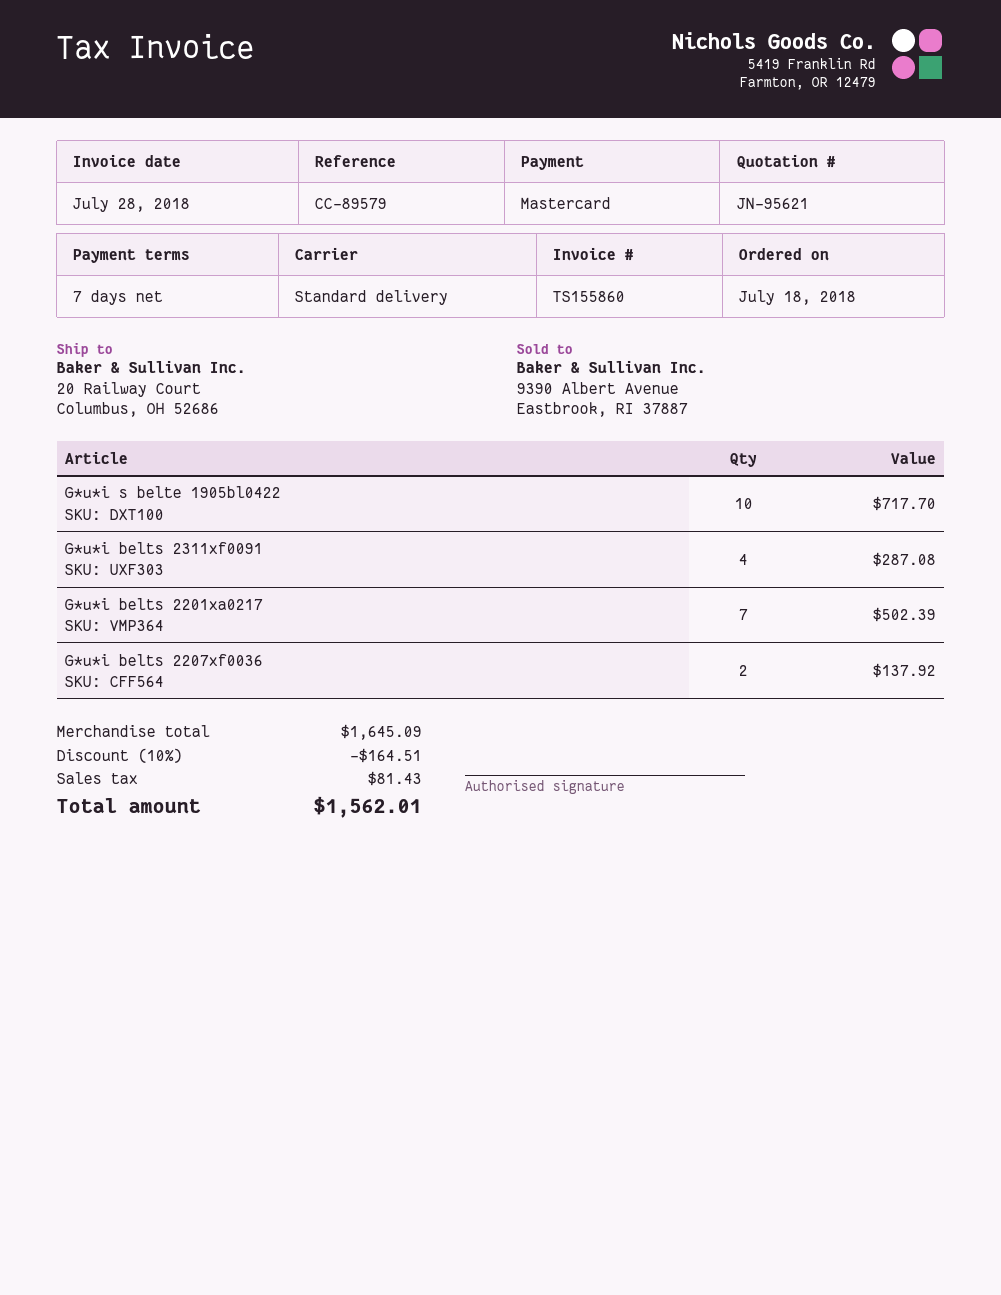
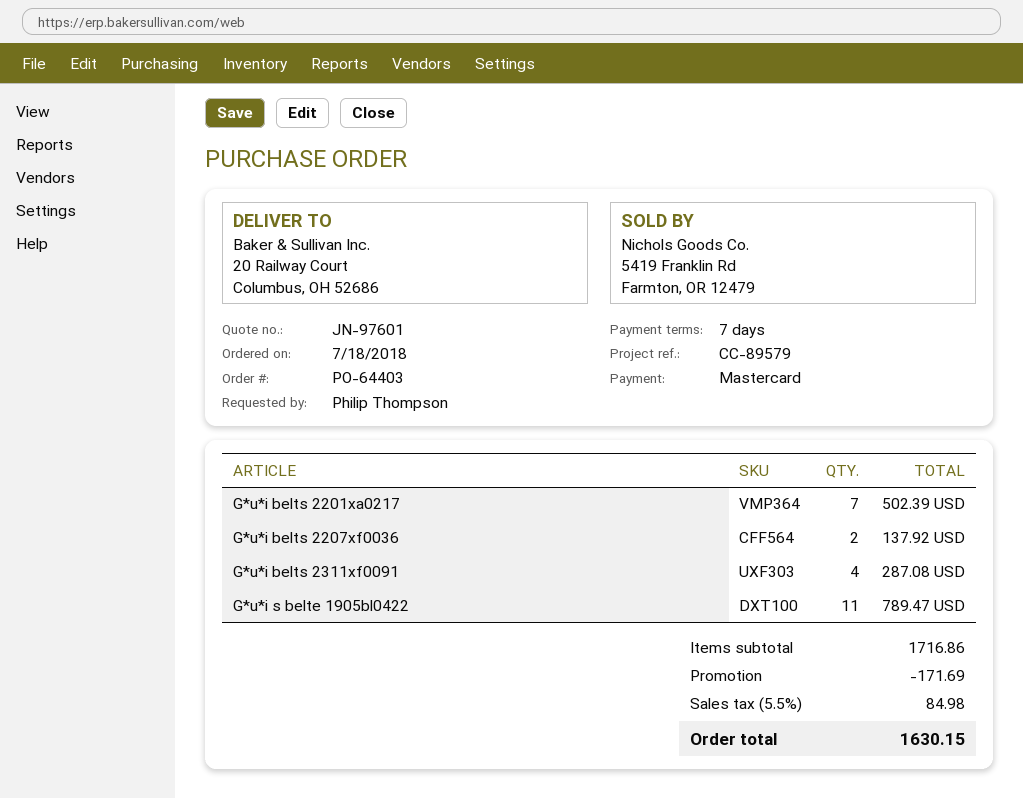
quote number: JN-95621 -> JN-97601
G*u*i s belte 1905bl0422: 10 for 717.70 -> 11 for 789.47
subtotal: 1645.09 -> 1716.86
discount: 164.51 -> 171.69
tax: 81.43 -> 84.98
total: 1562.01 -> 1630.15

